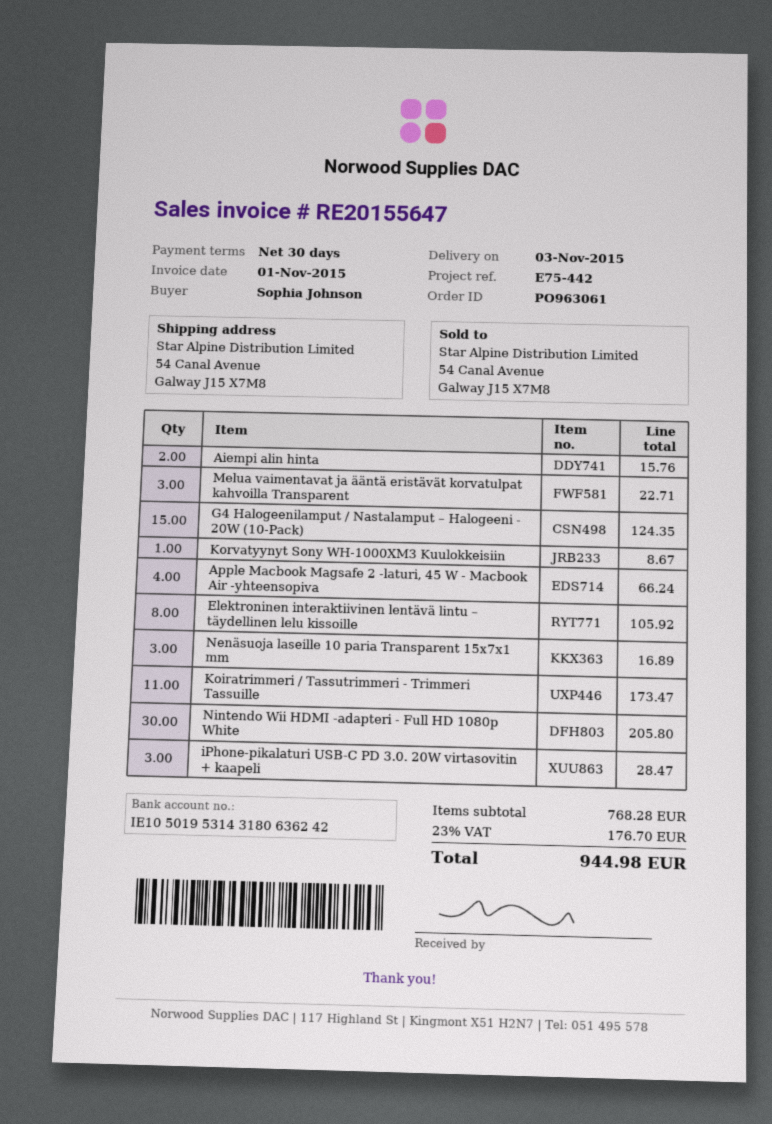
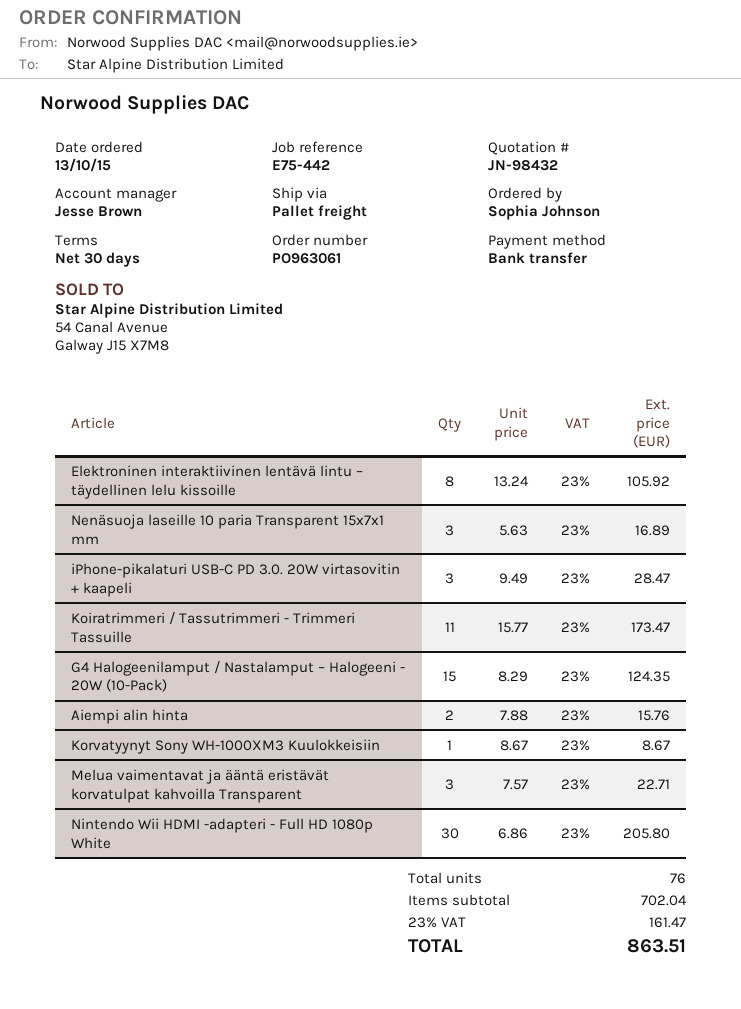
Apple Macbook Magsafe 2 -laturi, 45 W - Macbook Air -yhteensopiva: 4 for 66.24 -> none
subtotal: 768.28 -> 702.04
tax: 23% = 176.70 -> 23% = 161.47
total: 944.98 -> 863.51

